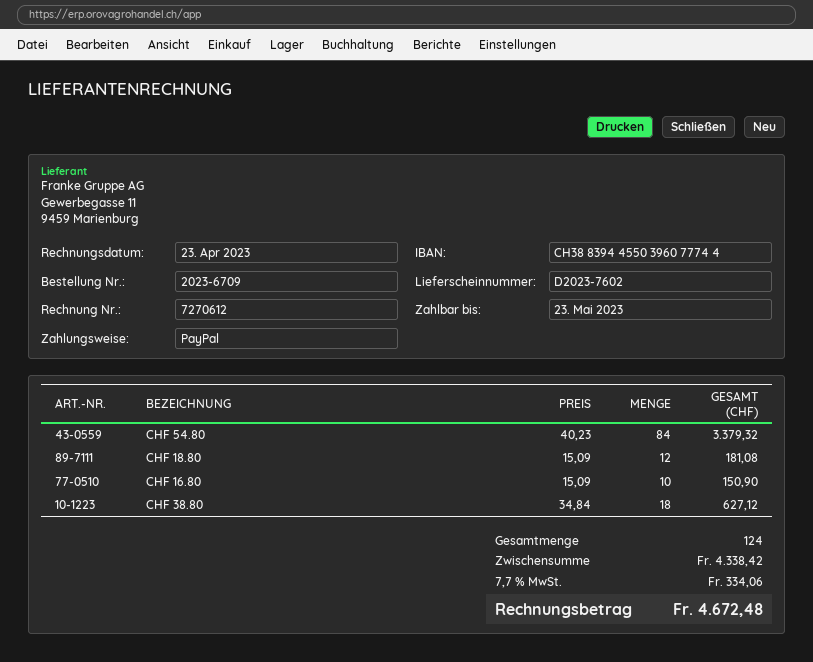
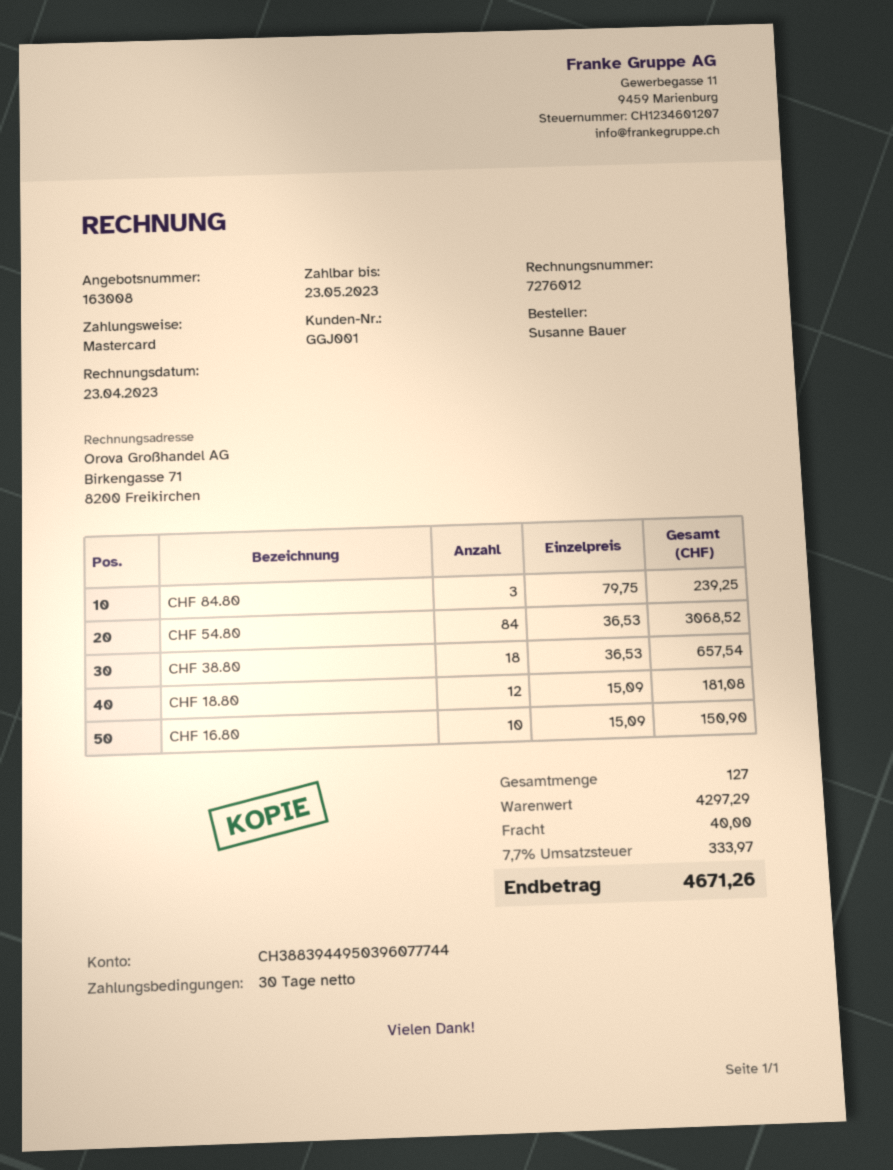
invoice number: 7270612 -> 7276012
payment method: PayPal -> Mastercard
bank account: CH3883944550396077744 -> CH3883944950396077744
CHF 54.80: 84 x 40.23 = 3379.32 -> 84 x 36.53 = 3068.52
CHF 38.80: 18 x 34.84 = 627.12 -> 18 x 36.53 = 657.54
CHF 84.80: none -> 3 x 79.75 = 239.25
total quantity: 124 -> 127
subtotal: 4338.42 -> 4297.29
shipping: none -> 40.00
tax: 7.7% = 334.06 -> 7.7% = 333.97
total: 4672.48 -> 4671.26

